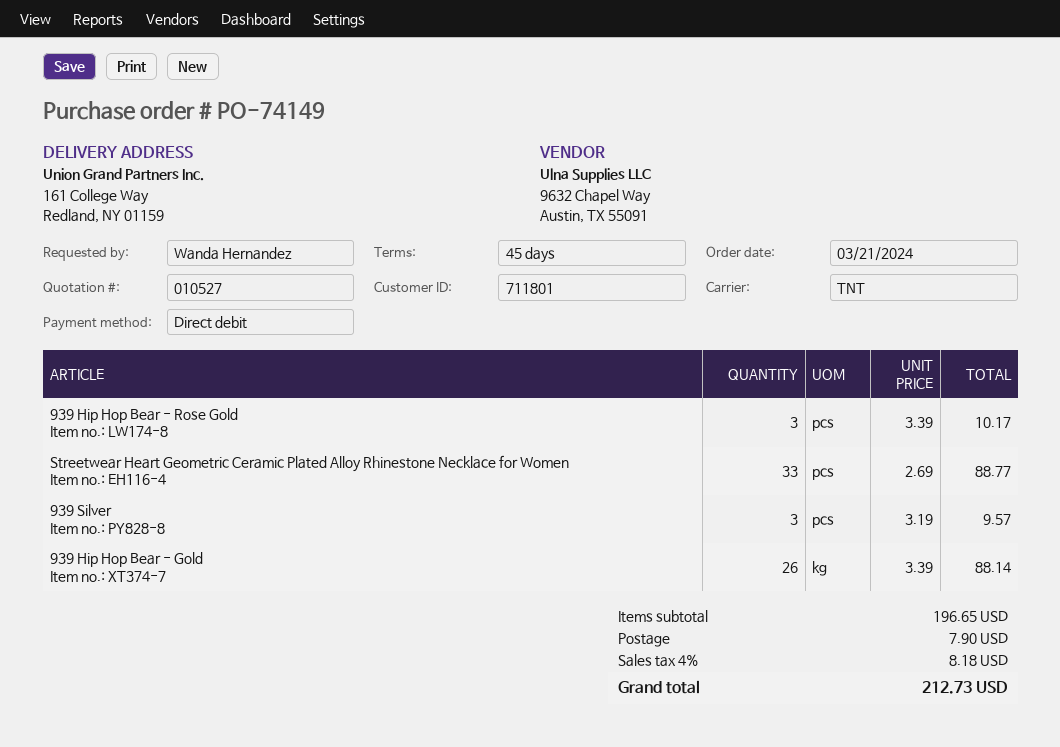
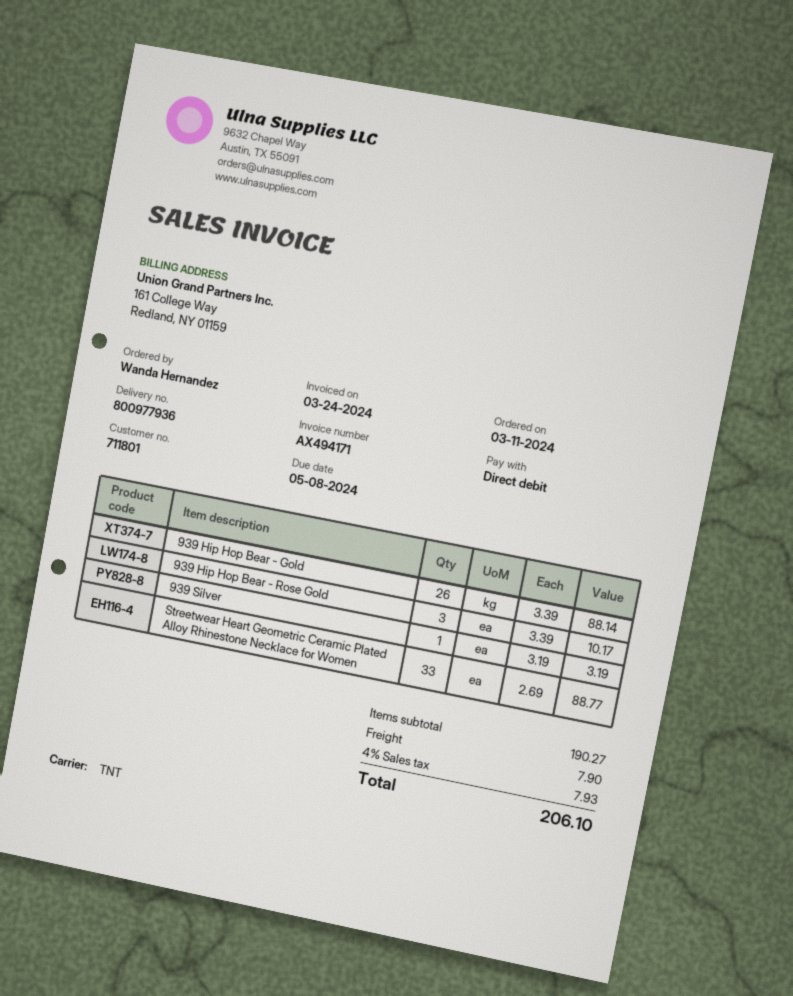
order date: 2024-03-21 -> 2024-03-11
939 Silver: 3 x 3.19 = 9.57 -> 1 x 3.19 = 3.19
subtotal: 196.65 -> 190.27
tax: 4% = 8.18 -> 4% = 7.93
total: 212.73 -> 206.10

